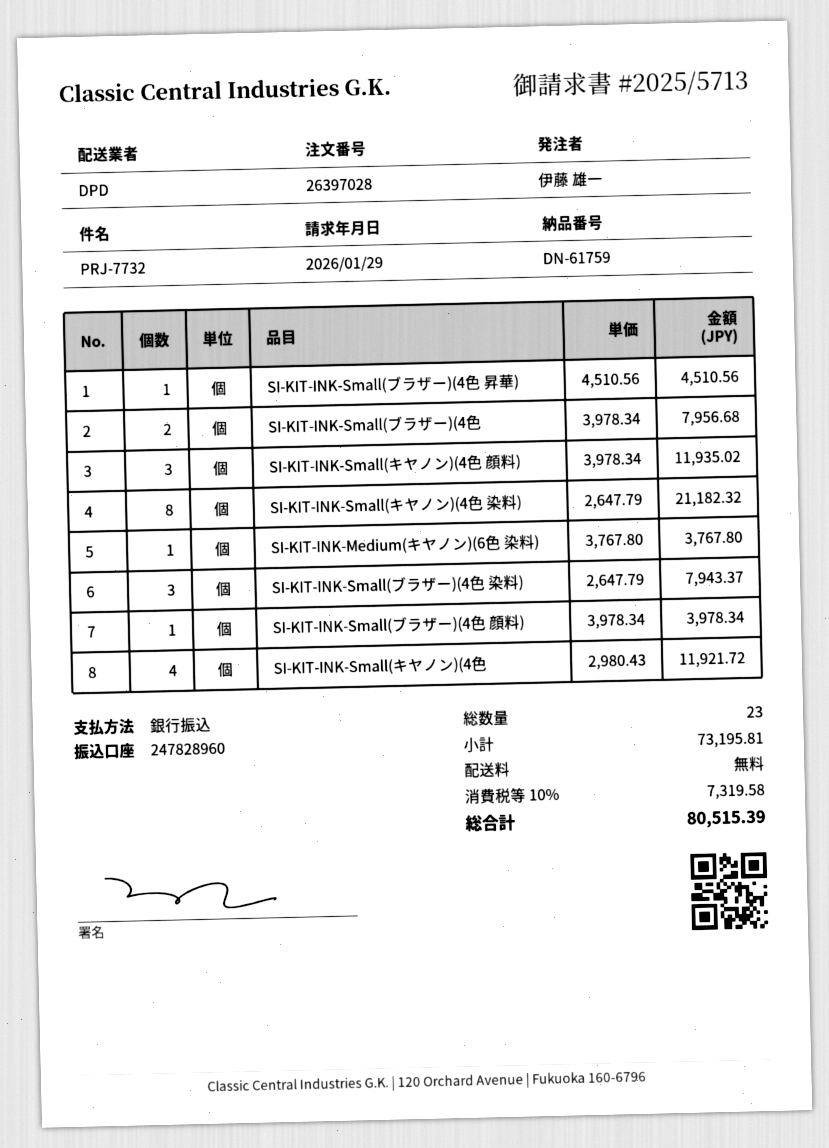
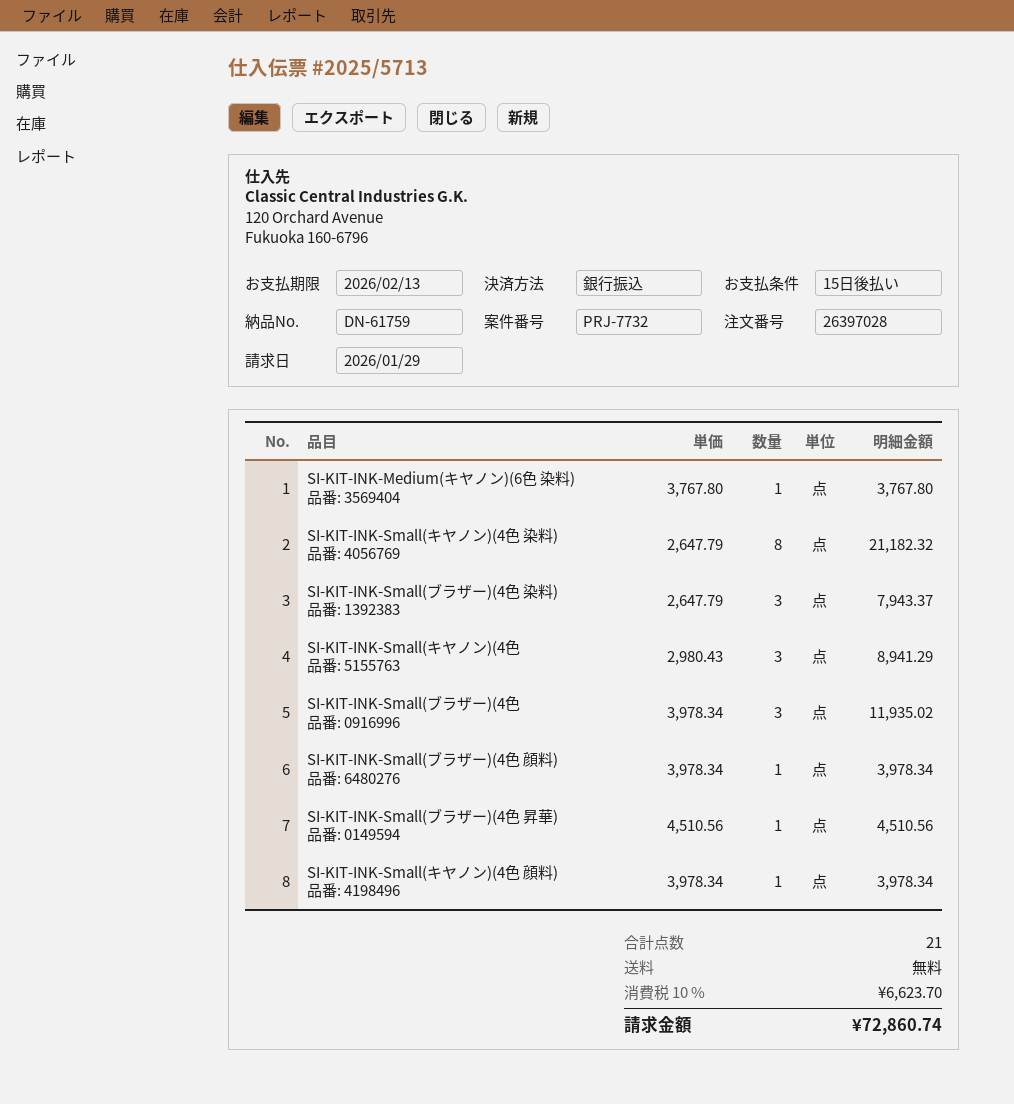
SI-KIT-INK-Small(ブラザー)(4色: 2 x 3978.34 = 7956.68 -> 3 x 3978.34 = 11935.02
SI-KIT-INK-Small(キヤノン)(4色 顔料): 3 x 3978.34 = 11935.02 -> 1 x 3978.34 = 3978.34
SI-KIT-INK-Small(キヤノン)(4色: 4 x 2980.43 = 11921.72 -> 3 x 2980.43 = 8941.29
total quantity: 23 -> 21
tax: 10% = 7319.58 -> 10% = 6623.70
total: 80515.39 -> 72860.74

